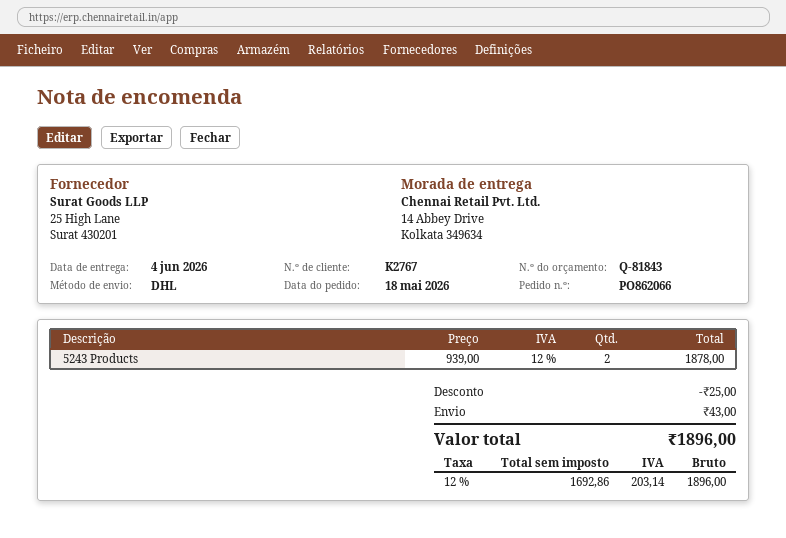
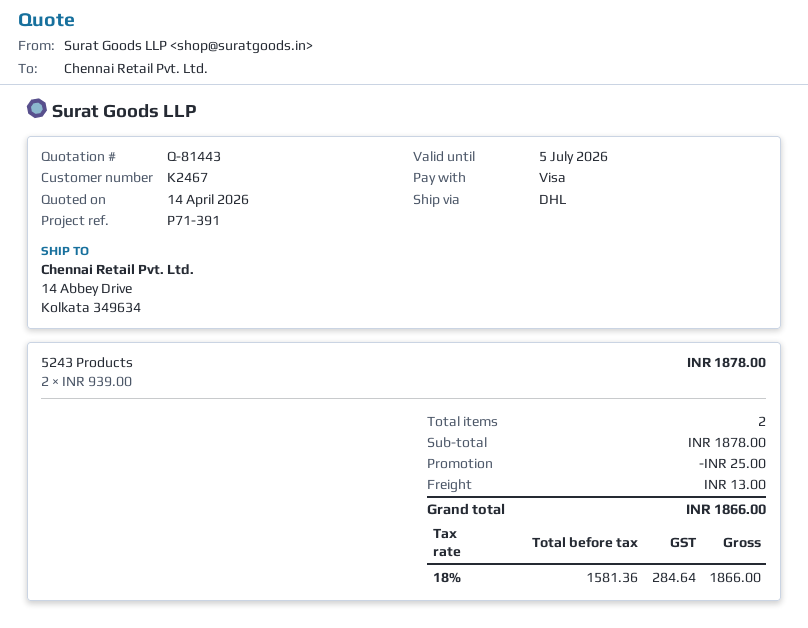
quote number: Q-81843 -> Q-81443
customer number: K2767 -> K2467
shipping: 43.00 -> 13.00
net: 1692.86 -> 1581.36
tax: 12% = 203.14 -> 18% = 284.64
total: 1896.00 -> 1866.00

